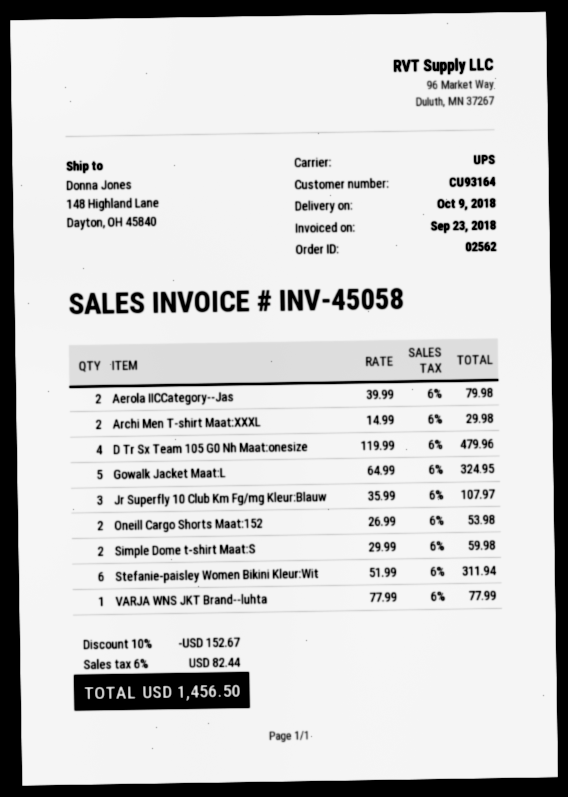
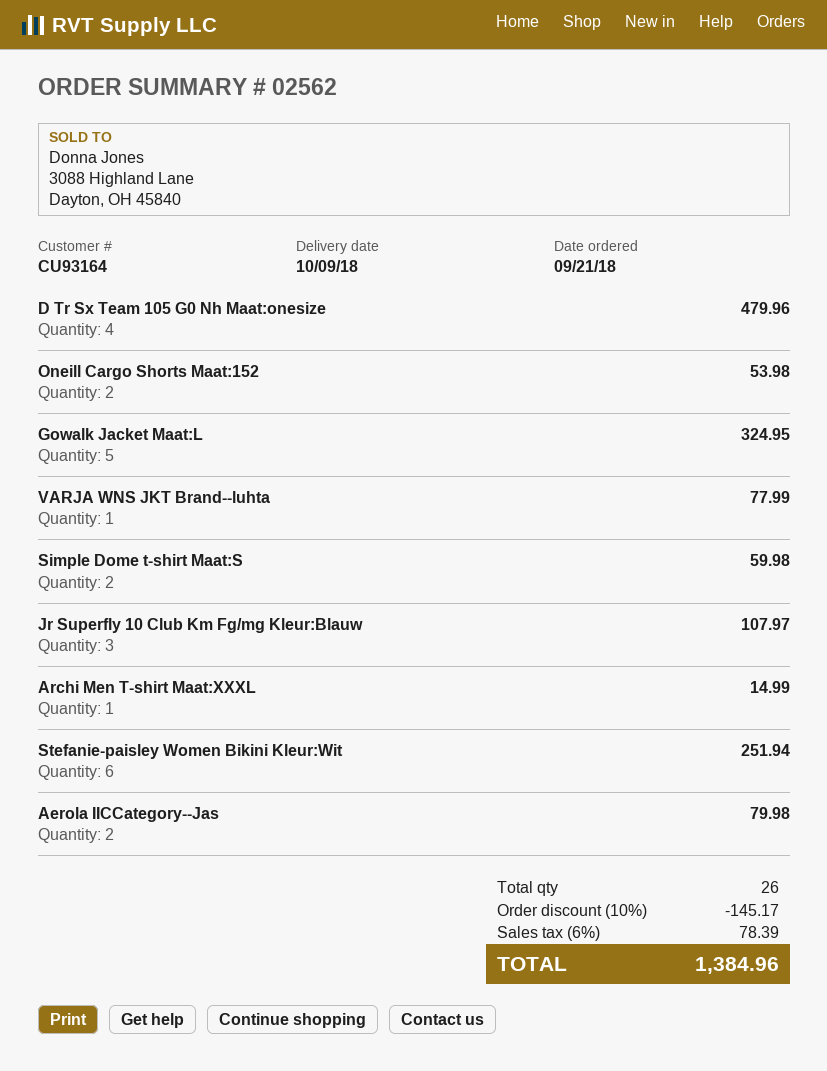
Archi Men T-shirt Maat:XXXL: 2 for 29.98 -> 1 for 14.99
Stefanie-paisley Women Bikini Kleur:Wit: 6 for 311.94 -> 6 for 251.94
discount: 10% = 152.67 -> 10% = 145.17
tax: 6% = 82.44 -> 6% = 78.39
total: 1456.50 -> 1384.96

